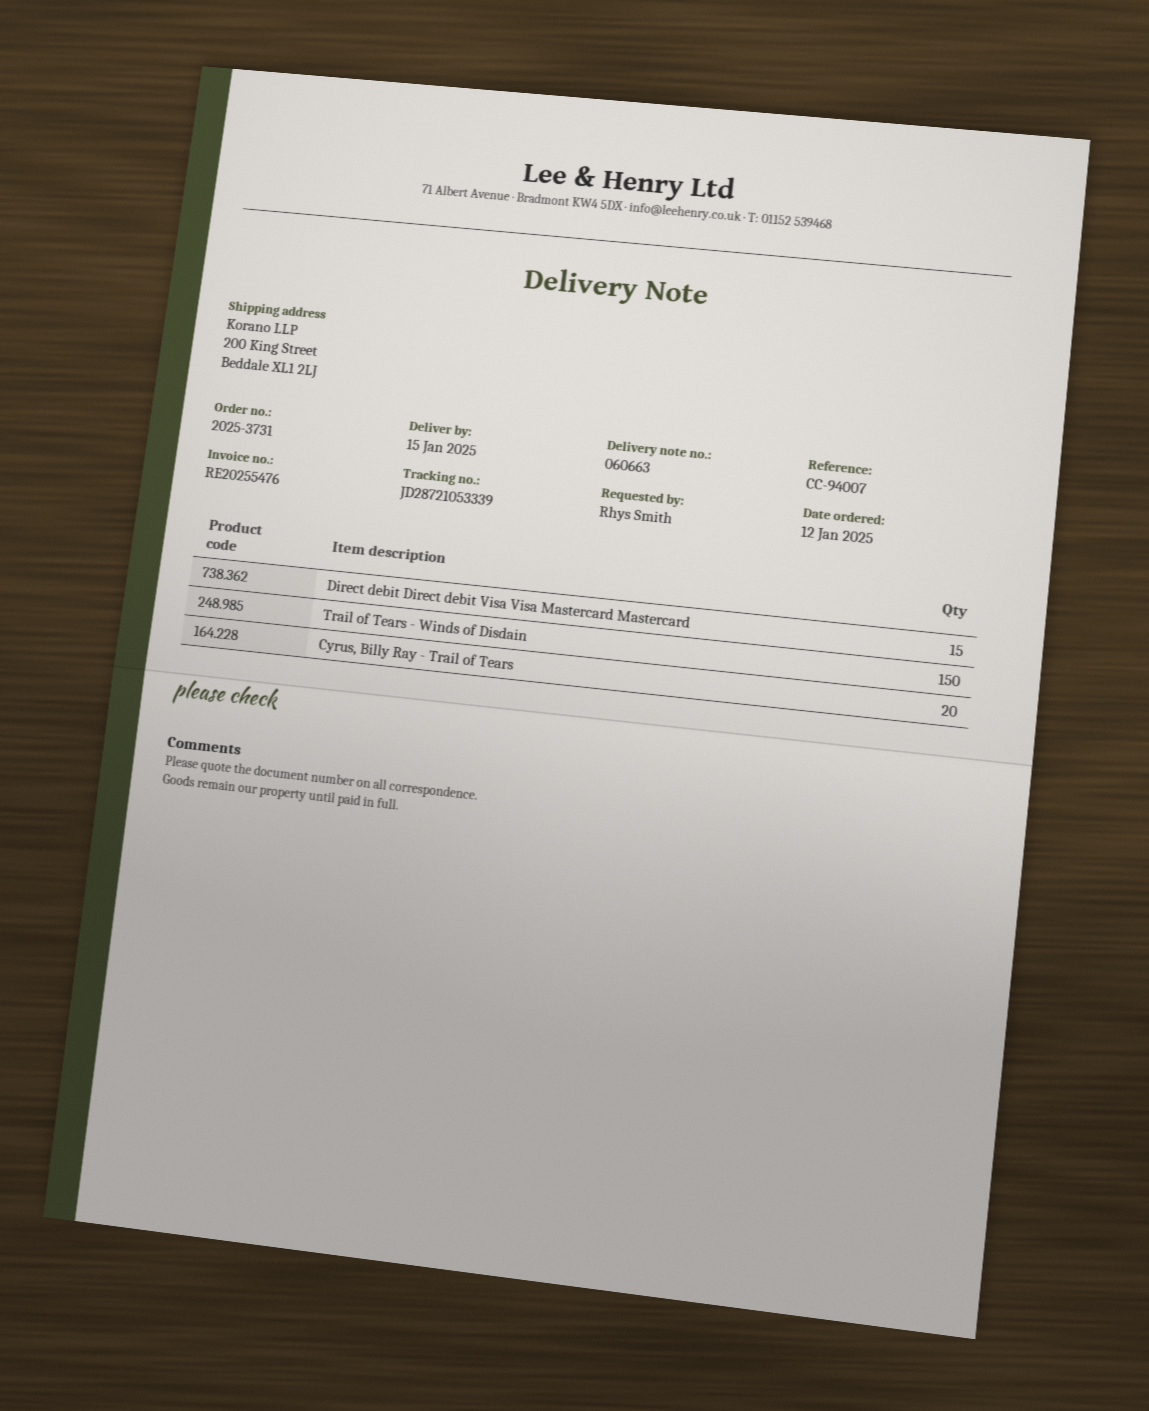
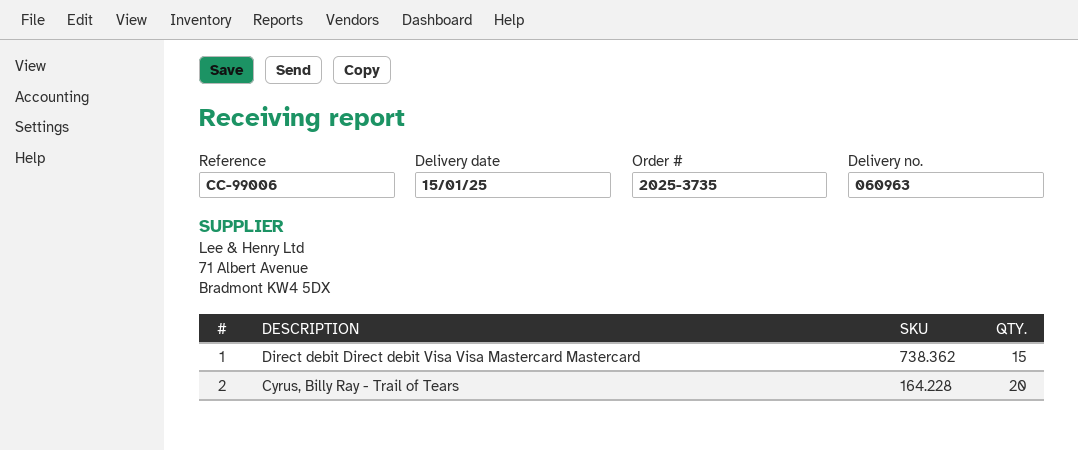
order number: 2025-3731 -> 2025-3735
delivery note number: 060663 -> 060963
reference: CC-94007 -> CC-99006
Trail of Tears - Winds of Disdain: 150 -> none

